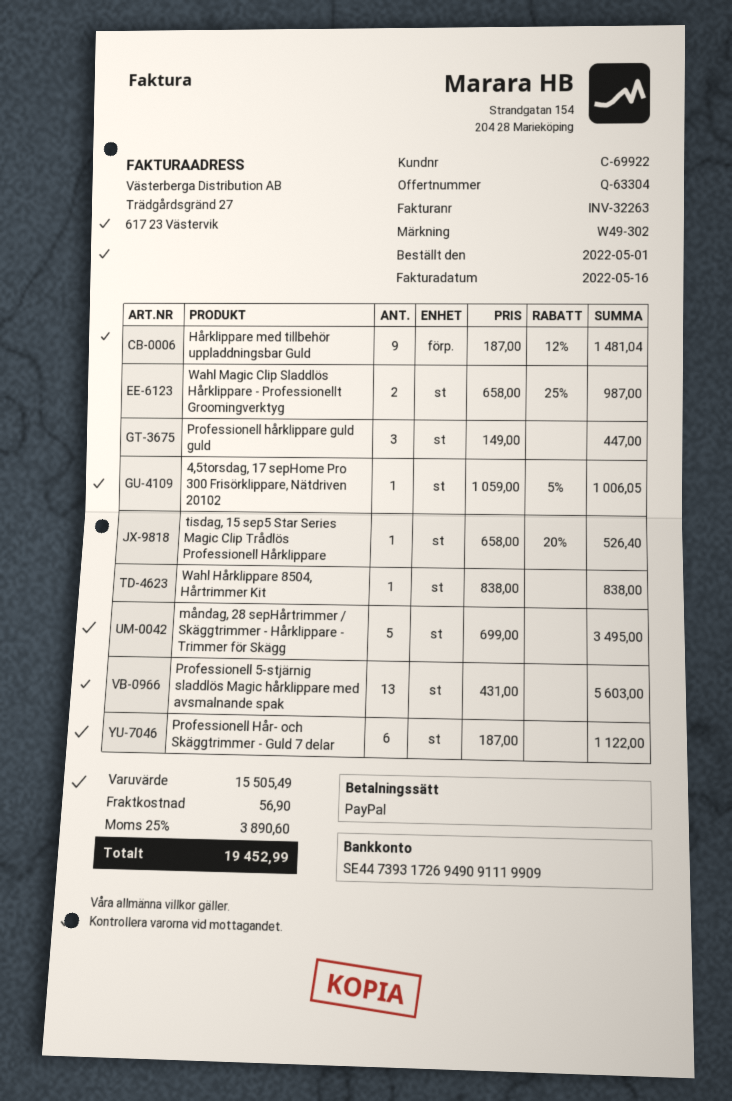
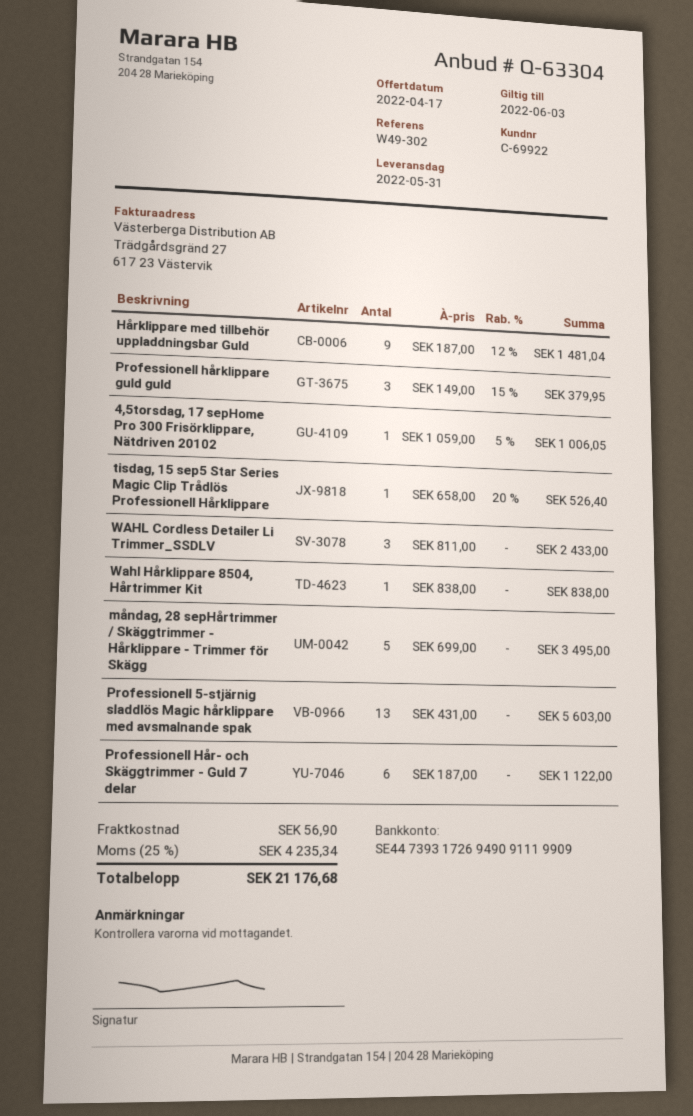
Wahl Magic Clip Sladdlös Hårklippare - Professionellt Groomingverktyg: 2 x 658.00 - 25% = 987.00 -> none
Professionell hårklippare guld guld: 3 x 149.00 = 447.00 -> 3 x 149.00 - 15% = 379.95
WAHL Cordless Detailer Li Trimmer_SSDLV: none -> 3 x 811.00 = 2433.00
tax: 25% = 3890.60 -> 25% = 4235.34
total: 19452.99 -> 21176.68

